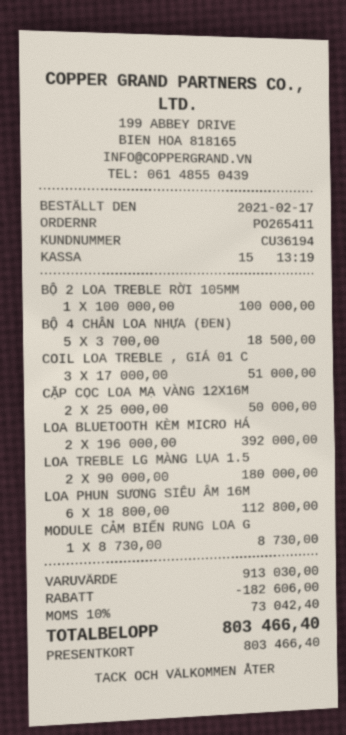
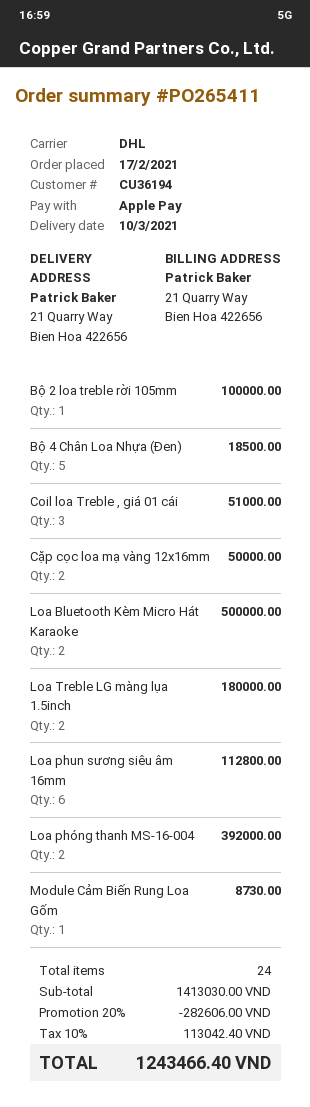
payment method: gift card -> Apple Pay
LOA BLUETOOTH KÈM MICRO HÁ: 2 for 392000.00 -> 2 for 500000.00
Loa phóng thanh MS-16-004: none -> 2 for 392000.00
subtotal: 913030.00 -> 1413030.00
discount: 182606.00 -> 282606.00
tax: 10% = 73042.40 -> 10% = 113042.40
total: 803466.40 -> 1243466.40

